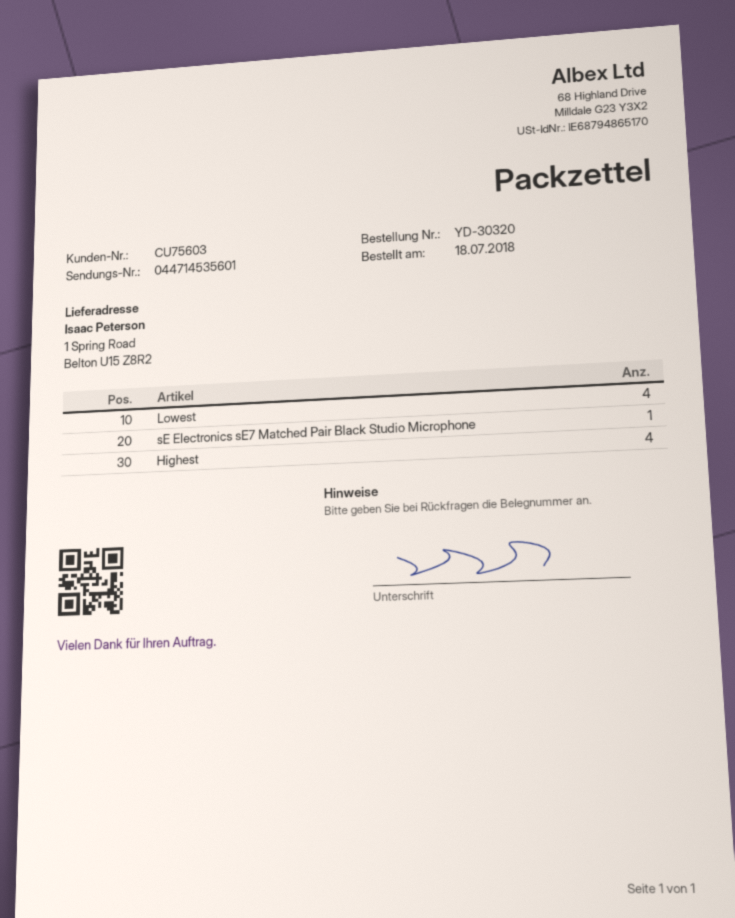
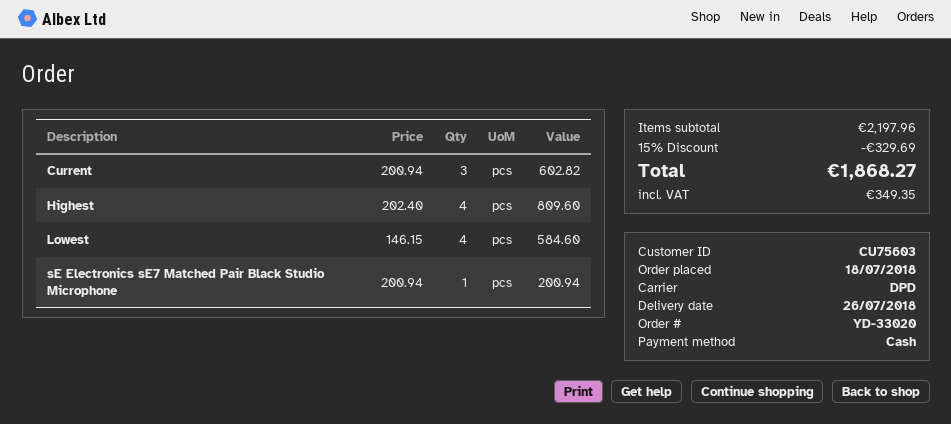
order number: YD-30320 -> YD-33020
Current: none -> 3

